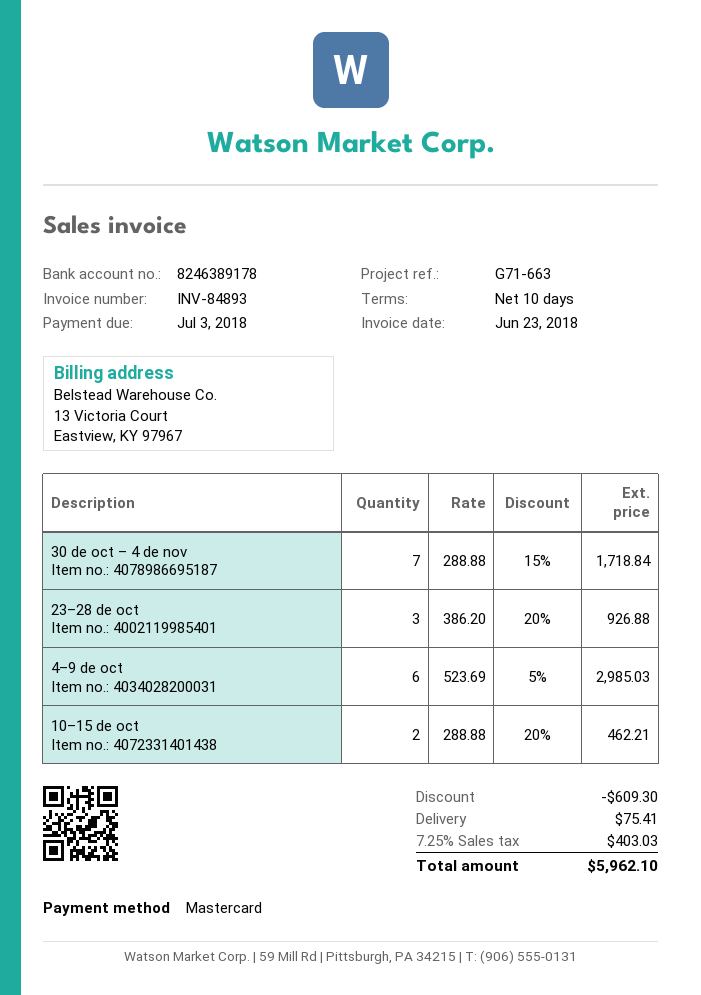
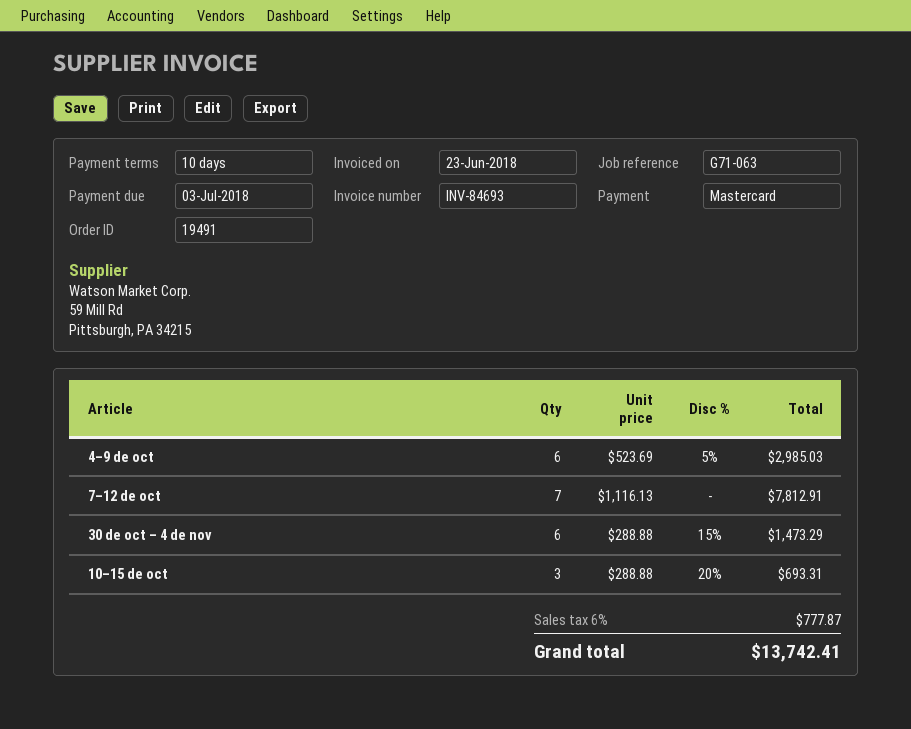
invoice number: INV-84893 -> INV-84693
reference: G71-663 -> G71-063
30 de oct – 4 de nov: 7 x 288.88 - 15% = 1718.84 -> 6 x 288.88 - 15% = 1473.29
23–28 de oct: 3 x 386.20 - 20% = 926.88 -> none
10–15 de oct: 2 x 288.88 - 20% = 462.21 -> 3 x 288.88 - 20% = 693.31
7–12 de oct: none -> 7 x 1116.13 = 7812.91
discount: 609.30 -> none
shipping: 75.41 -> none
tax: 7.25% = 403.03 -> 6% = 777.87
total: 5962.10 -> 13742.41

